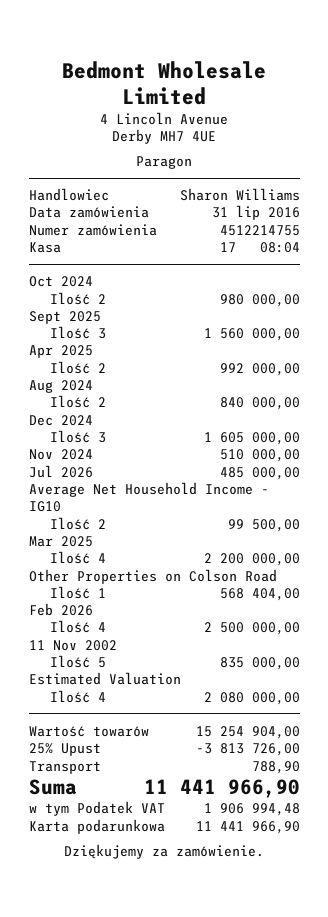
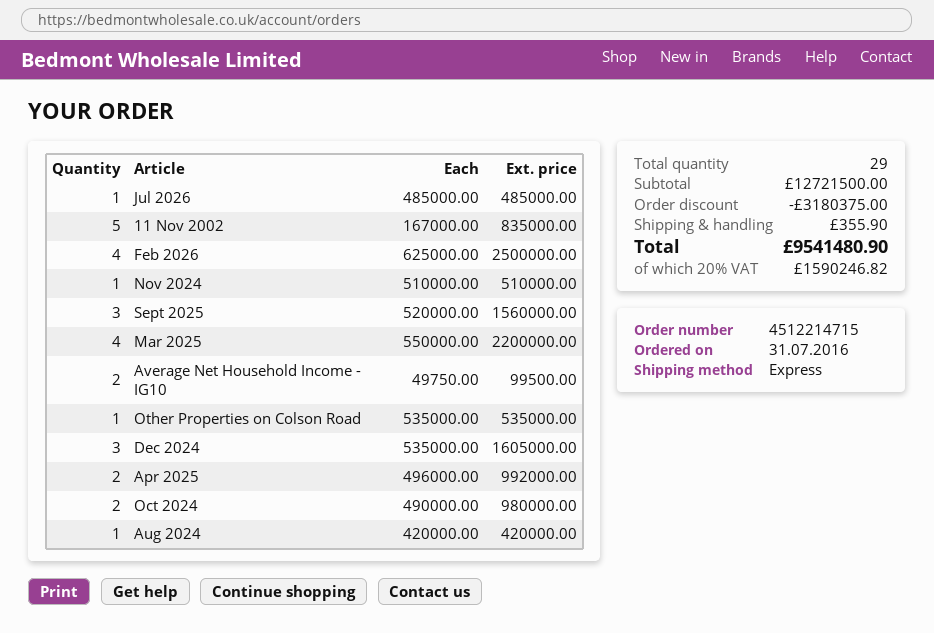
order number: 4512214755 -> 4512214715
Aug 2024: 2 for 840000.00 -> 1 for 420000.00
Other Properties on Colson Road: 1 for 568404.00 -> 1 for 535000.00
Estimated Valuation: 4 for 2080000.00 -> none
subtotal: 15254904.00 -> 12721500.00
discount: 3813726.00 -> 3180375.00
shipping: 788.90 -> 355.90
tax: 1906994.48 -> 1590246.82
total: 11441966.90 -> 9541480.90

